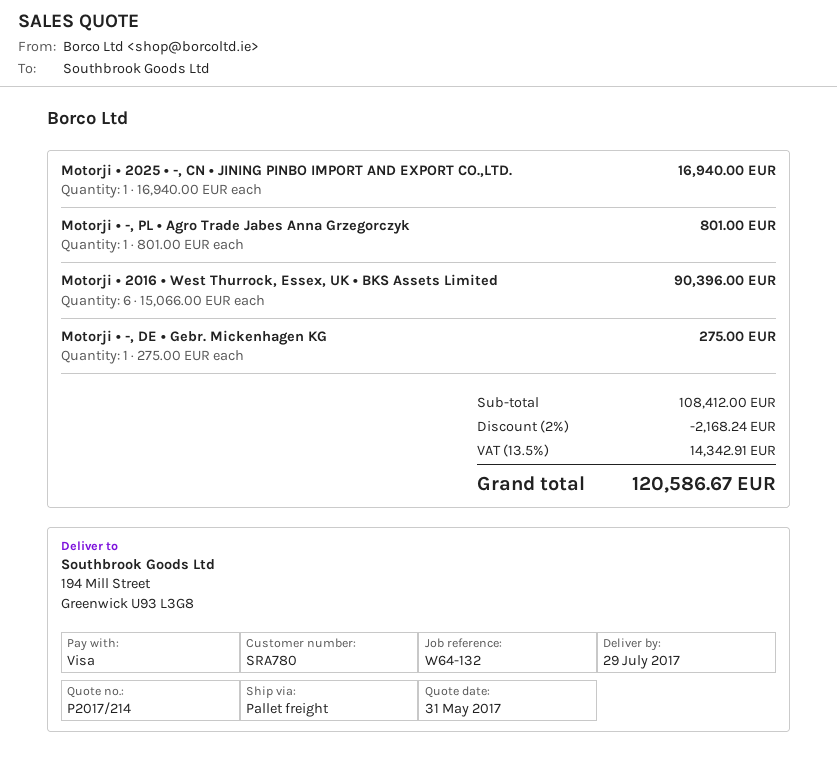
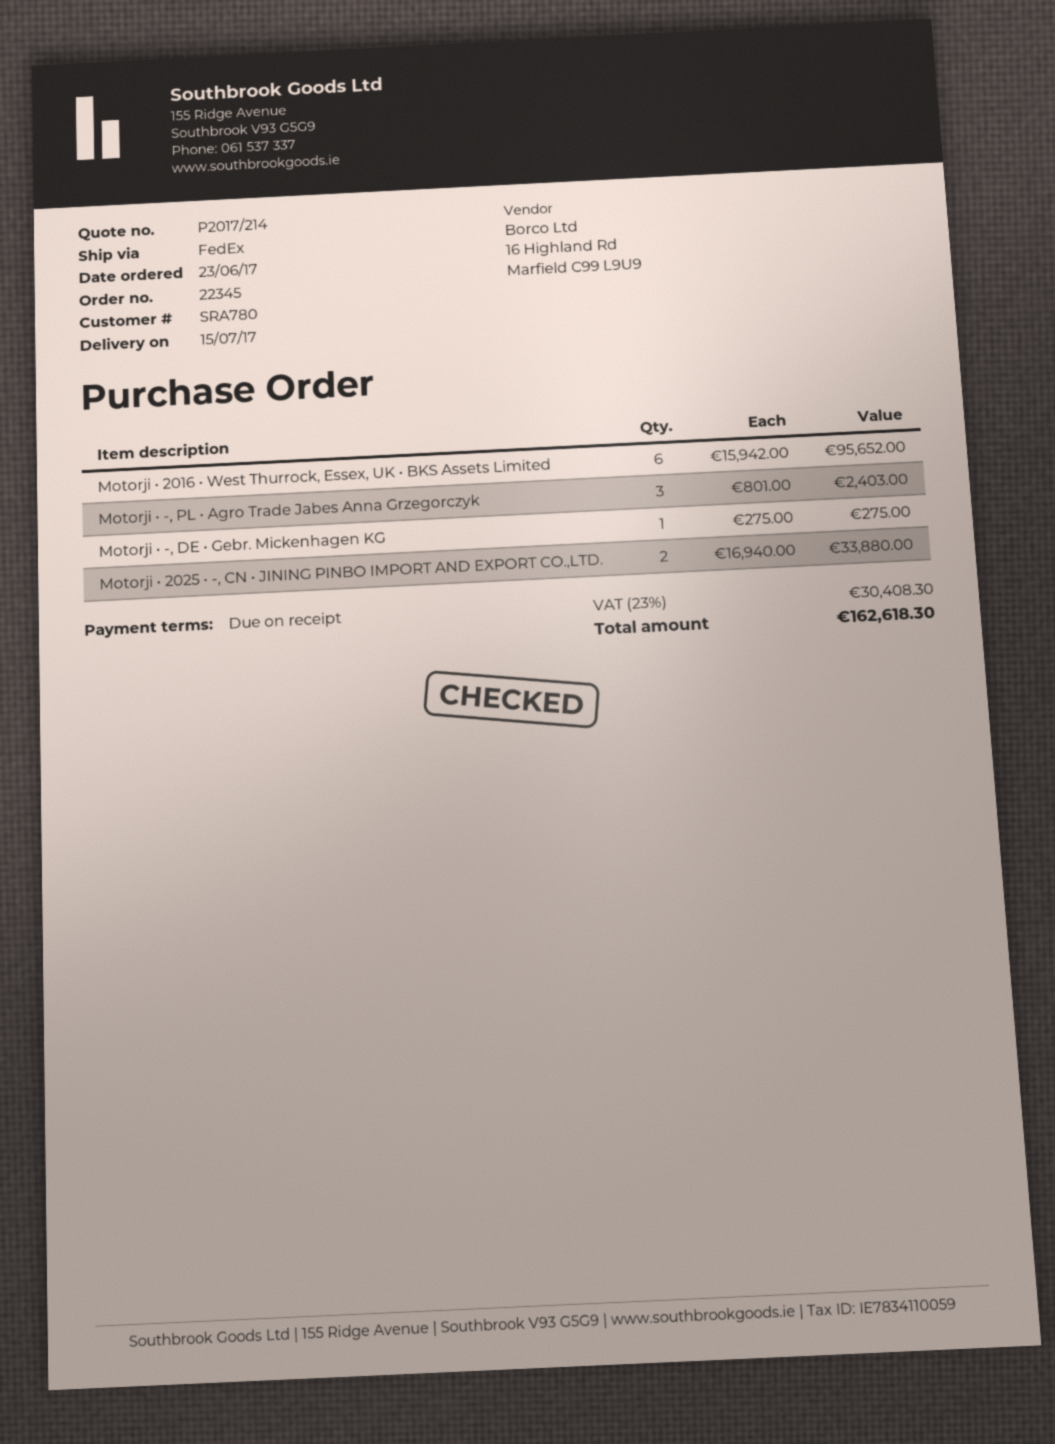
delivery date: 2017-07-29 -> 2017-07-15
shipping method: pallet freight -> FedEx
Motorji • 2025 • -, CN • JINING PINBO IMPORT AND EXPORT CO.,LTD.: 1 x 16940.00 = 16940.00 -> 2 x 16940.00 = 33880.00
Motorji • -, PL • Agro Trade Jabes Anna Grzegorczyk: 1 x 801.00 = 801.00 -> 3 x 801.00 = 2403.00
Motorji • 2016 • West Thurrock, Essex, UK • BKS Assets Limited: 6 x 15066.00 = 90396.00 -> 6 x 15942.00 = 95652.00
discount: 2% = 2168.24 -> none
tax: 13.5% = 14342.91 -> 23% = 30408.30
total: 120586.67 -> 162618.30

